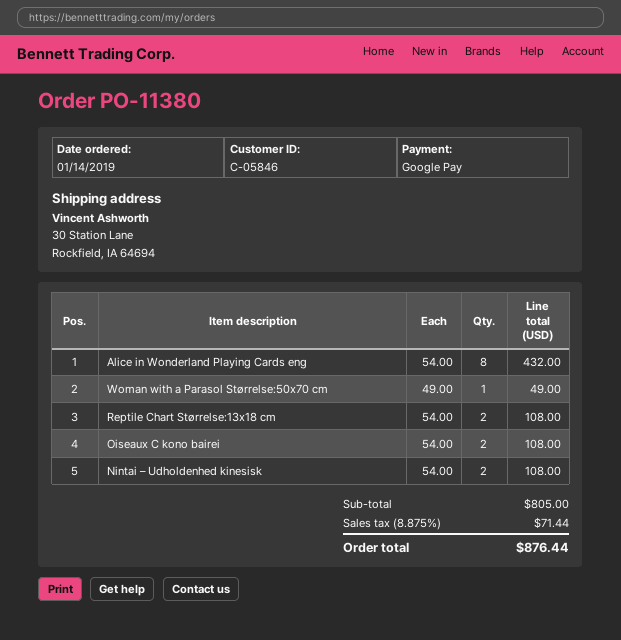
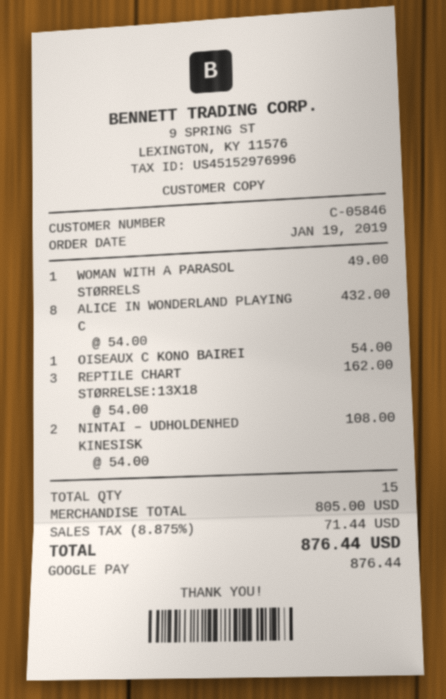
order date: 2019-01-14 -> 2019-01-19
Reptile Chart Størrelse:13x18 cm: 2 x 54.00 = 108.00 -> 3 x 54.00 = 162.00
Oiseaux C kono bairei: 2 x 54.00 = 108.00 -> 1 x 54.00 = 54.00

